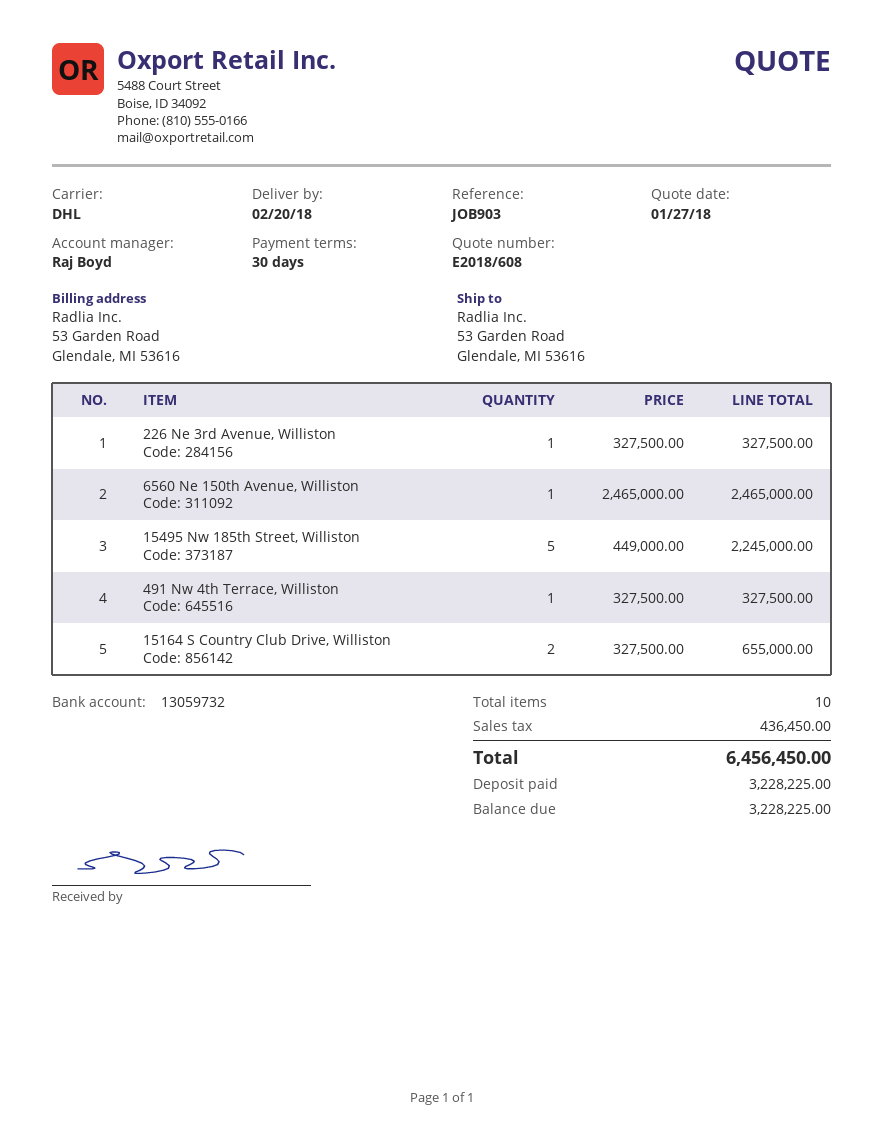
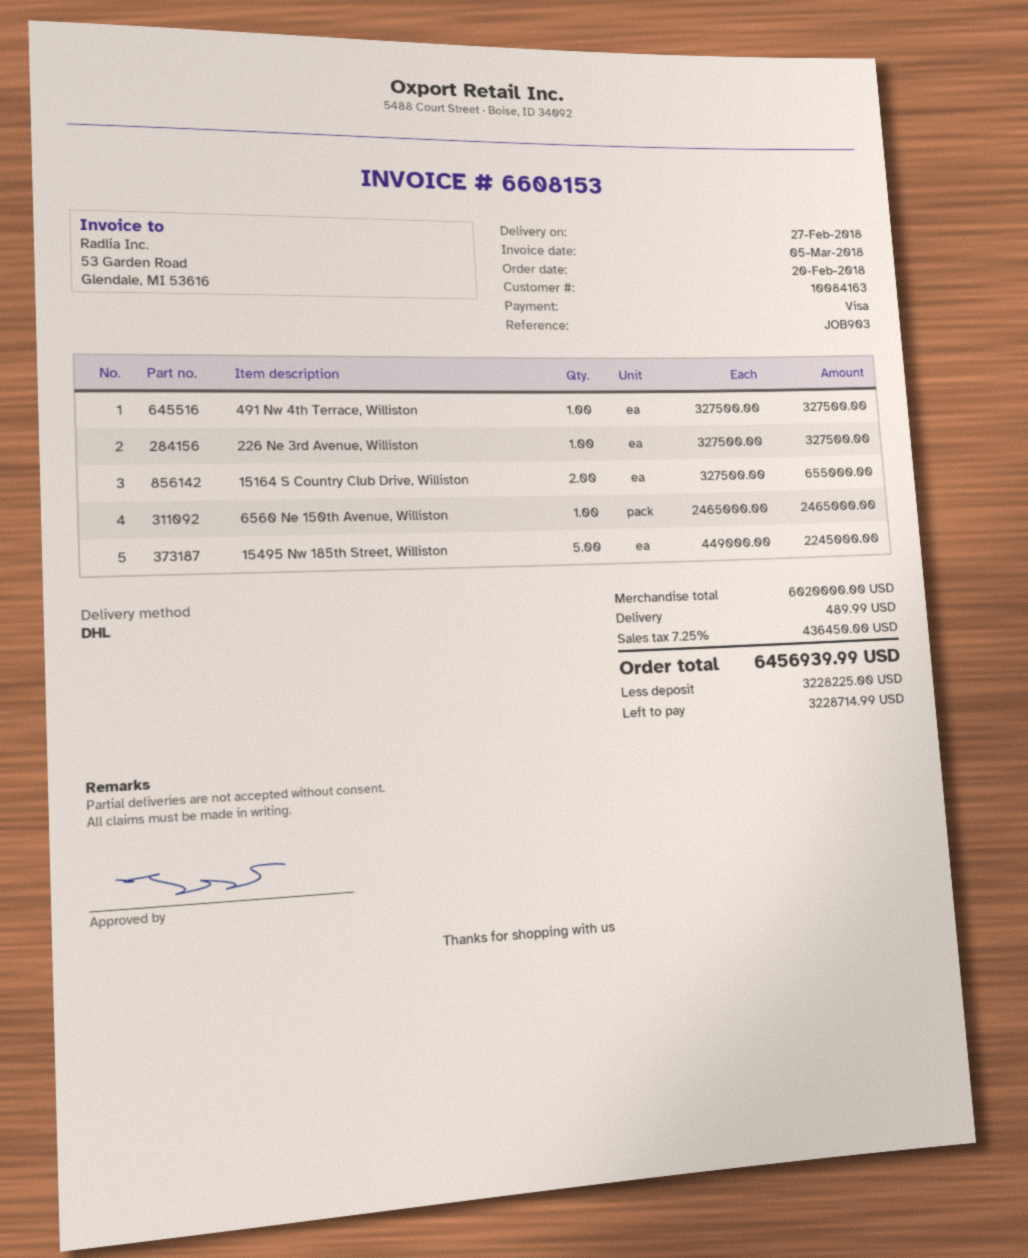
delivery date: 2018-02-20 -> 2018-02-27
shipping: none -> 489.99
total: 6456450.00 -> 6456939.99
balance: 3228225.00 -> 3228714.99

